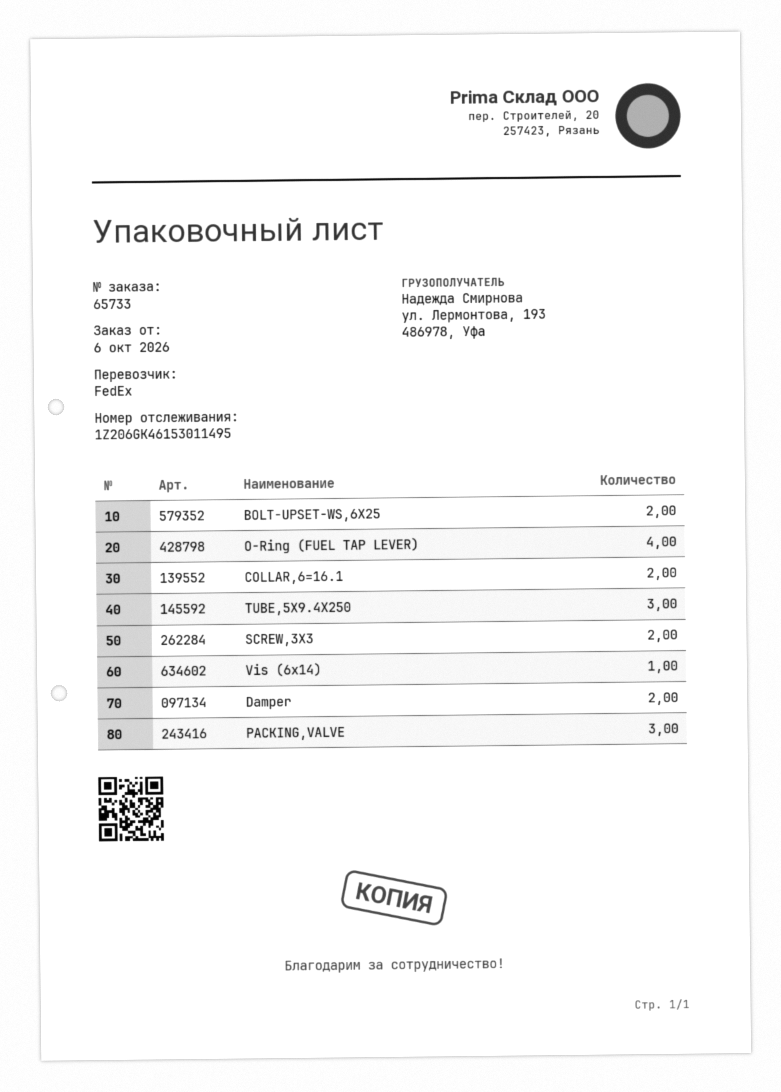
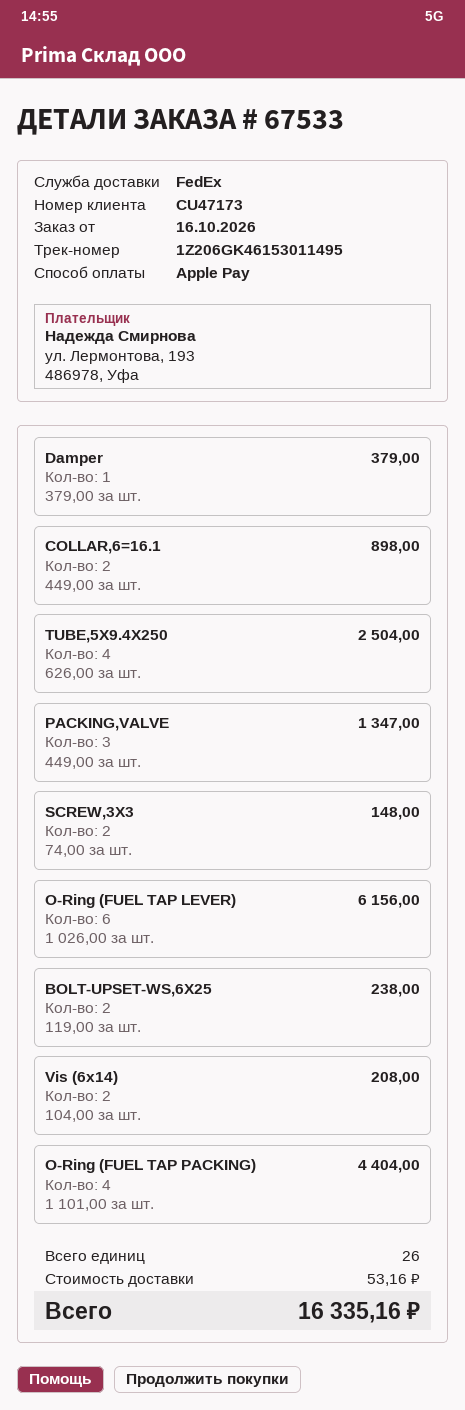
order number: 65733 -> 67533
order date: 2026-10-06 -> 2026-10-16
O-Ring (FUEL TAP LEVER): 4 -> 6
TUBE,5X9.4X250: 3 -> 4
Vis (6x14): 1 -> 2
Damper: 2 -> 1
O-Ring (FUEL TAP PACKING): none -> 4

